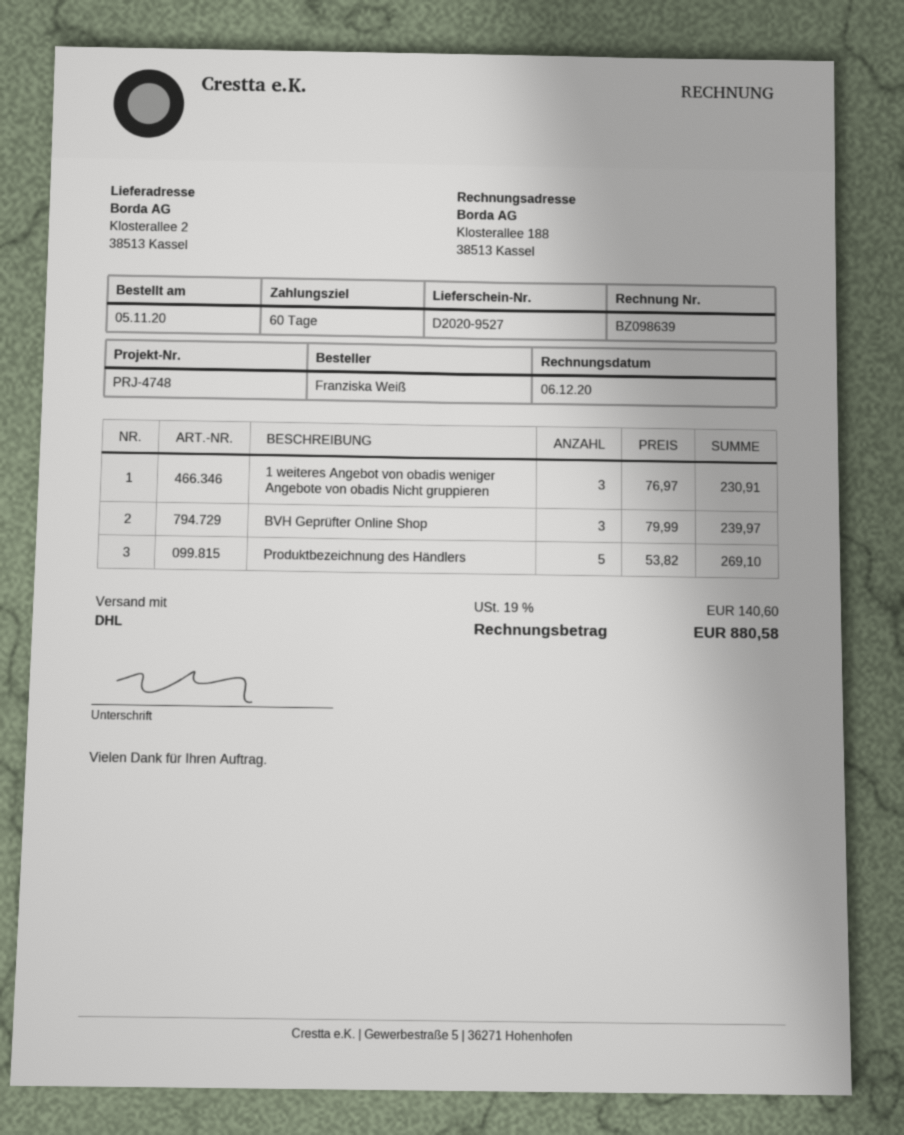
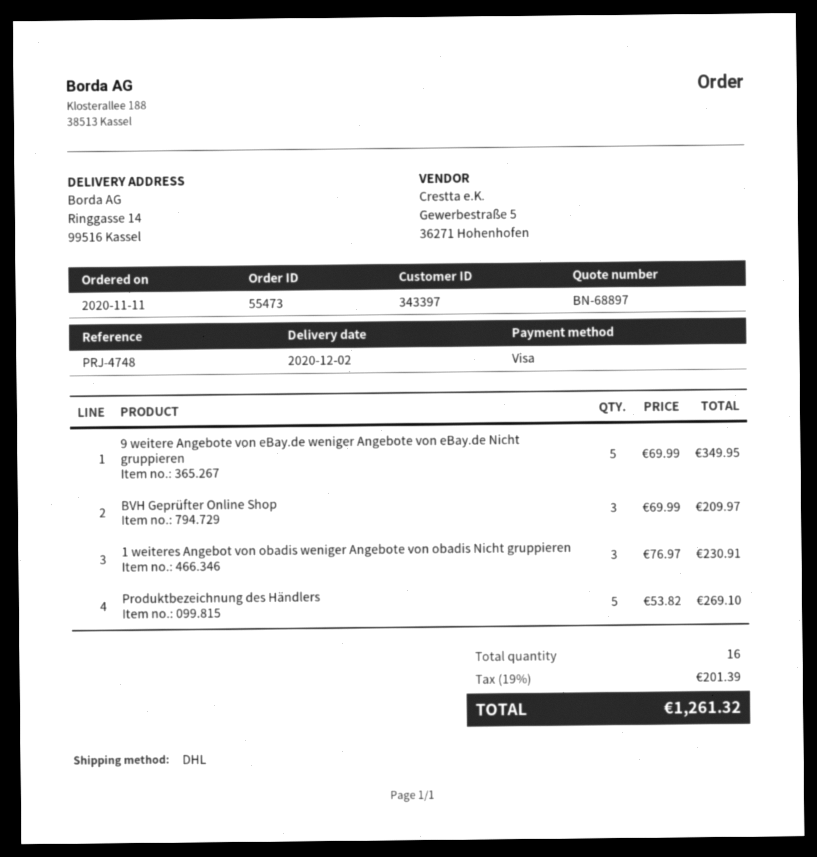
order date: 2020-11-05 -> 2020-11-11
ship to: Klosterallee 2, 38513 Kassel -> Ringgasse 14, 99516 Kassel
BVH Geprüfter Online Shop: 3 x 79.99 = 239.97 -> 3 x 69.99 = 209.97
9 weitere Angebote von eBay.de weniger Angebote von eBay.de Nicht gruppieren: none -> 5 x 69.99 = 349.95
tax: 19% = 140.60 -> 19% = 201.39
total: 880.58 -> 1261.32

